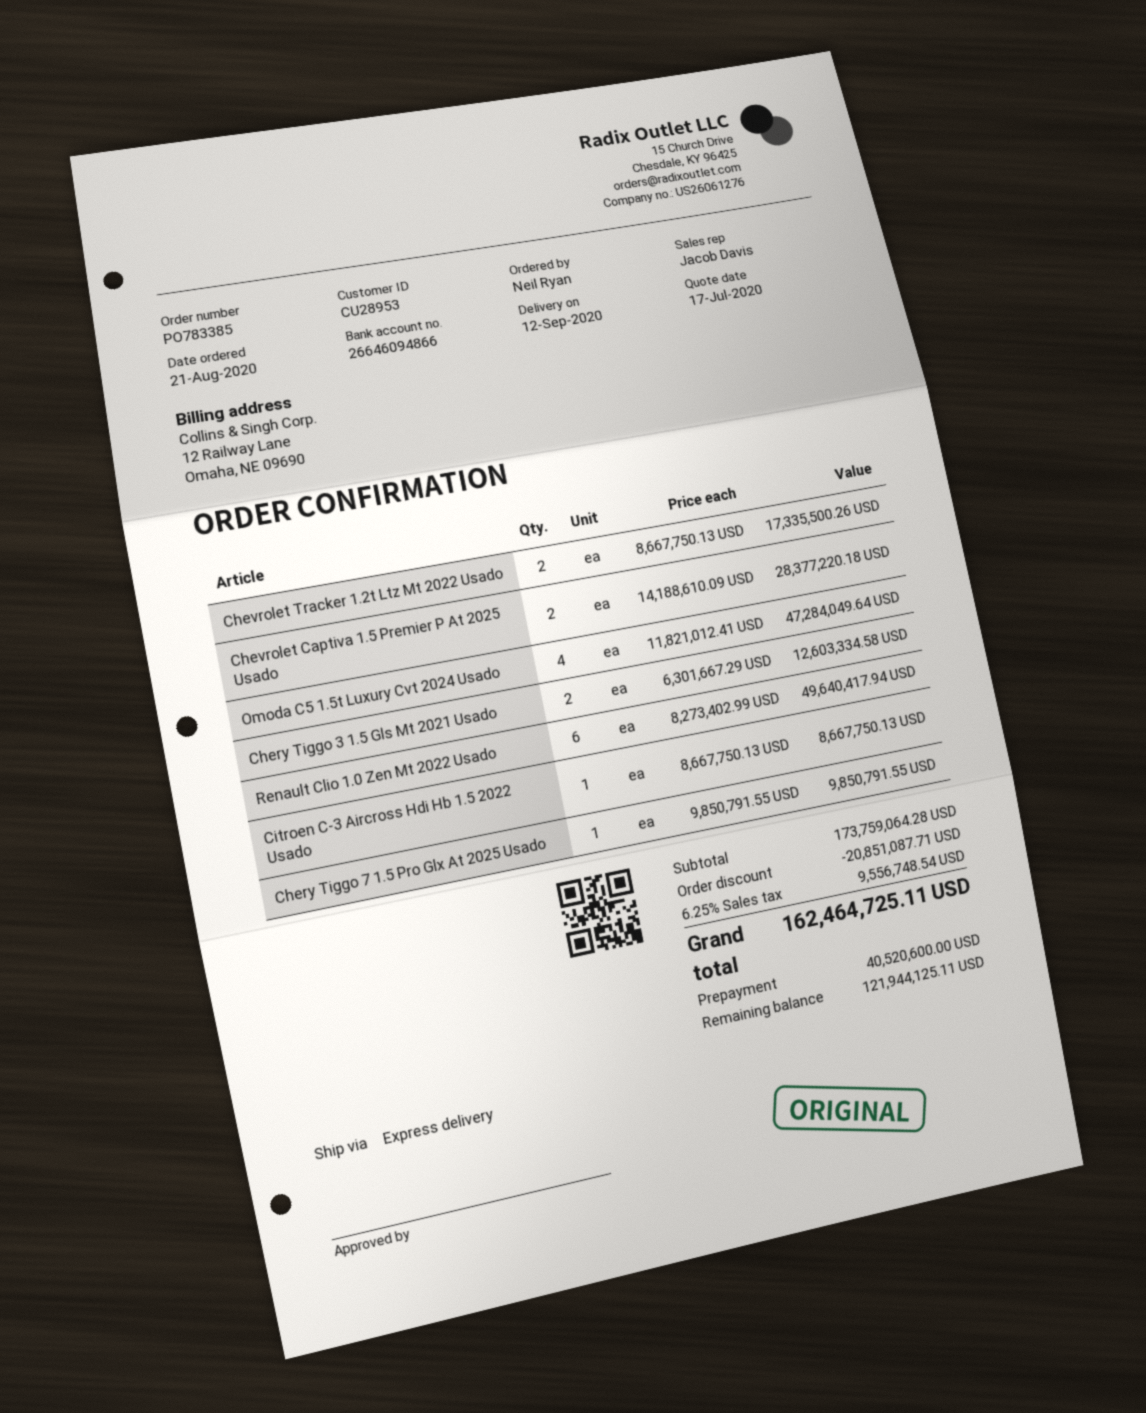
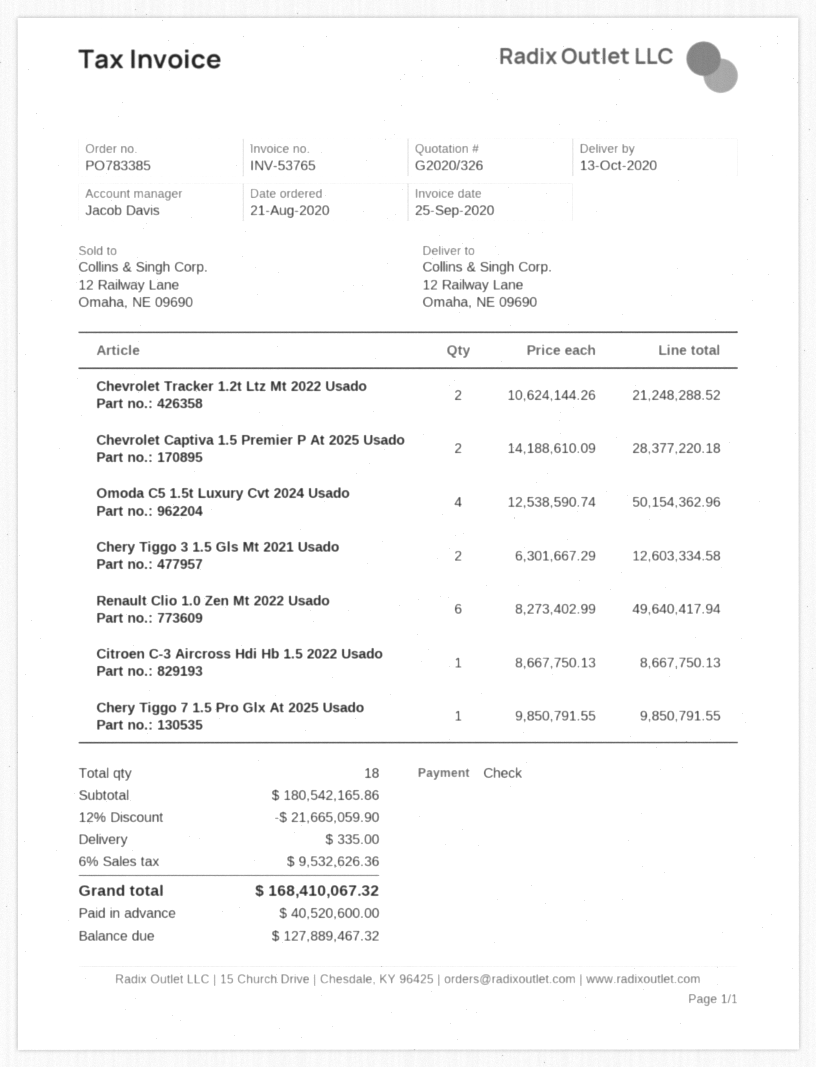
delivery date: 2020-09-12 -> 2020-10-13
Chevrolet Tracker 1.2t Ltz Mt 2022 Usado: 2 x 8667750.13 = 17335500.26 -> 2 x 10624144.26 = 21248288.52
Omoda C5 1.5t Luxury Cvt 2024 Usado: 4 x 11821012.41 = 47284049.64 -> 4 x 12538590.74 = 50154362.96
subtotal: 173759064.28 -> 180542165.86
discount: 20851087.71 -> 21665059.90
shipping: none -> 335.00
tax: 6.25% = 9556748.54 -> 6% = 9532626.36
total: 162464725.11 -> 168410067.32
balance: 121944125.11 -> 127889467.32

